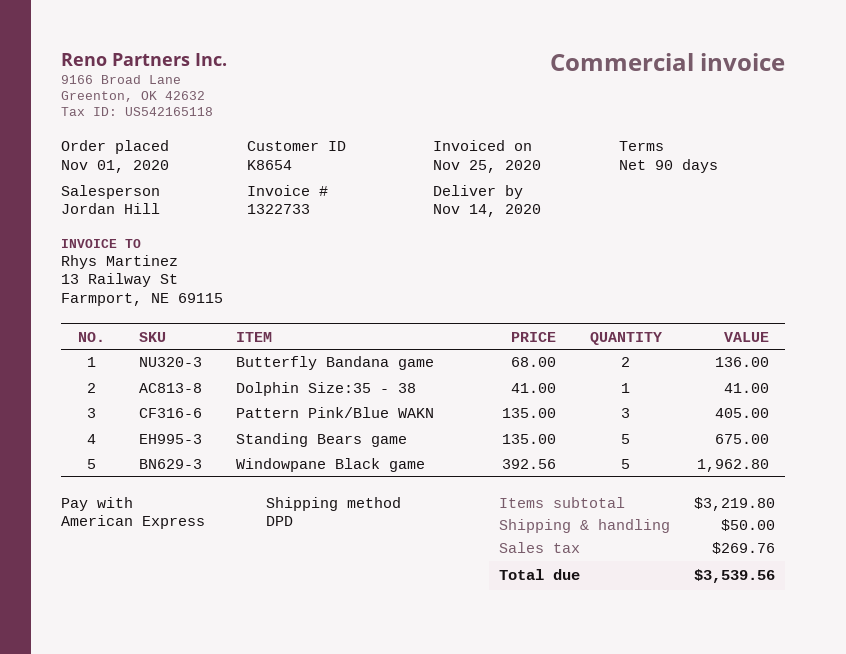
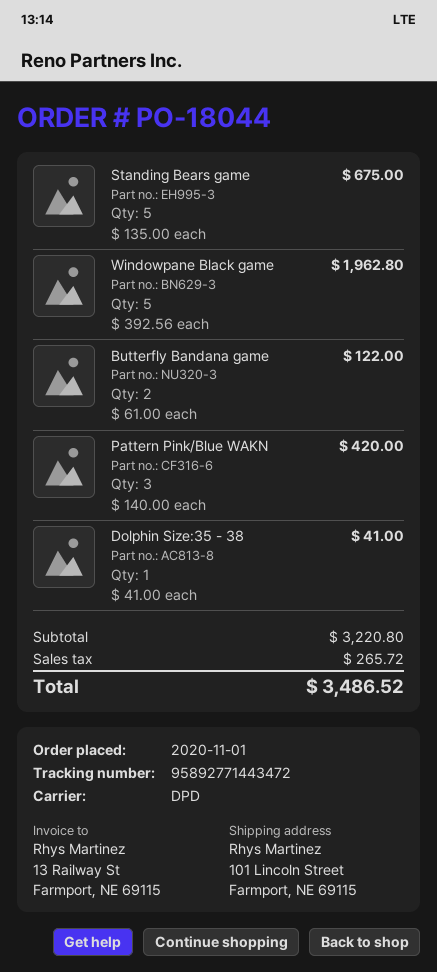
Butterfly Bandana game: 2 x 68.00 = 136.00 -> 2 x 61.00 = 122.00
Pattern Pink/Blue WAKN: 3 x 135.00 = 405.00 -> 3 x 140.00 = 420.00
subtotal: 3219.80 -> 3220.80
shipping: 50.00 -> none
tax: 269.76 -> 265.72
total: 3539.56 -> 3486.52

